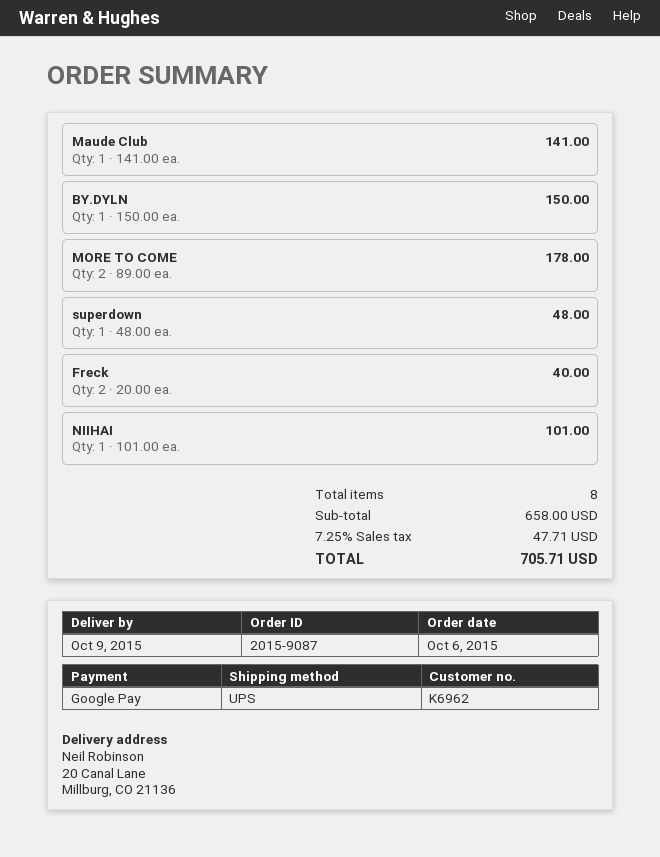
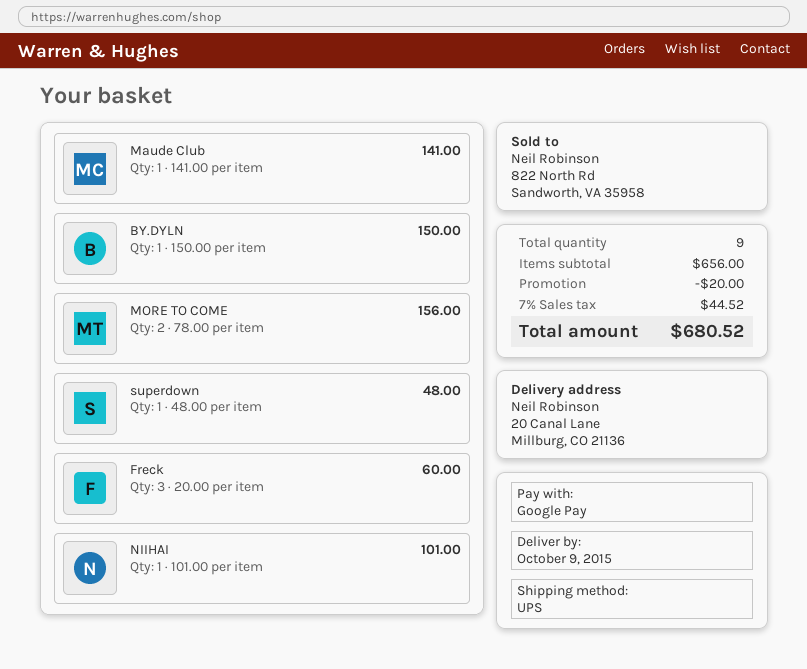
MORE TO COME: 2 x 89.00 = 178.00 -> 2 x 78.00 = 156.00
Freck: 2 x 20.00 = 40.00 -> 3 x 20.00 = 60.00
total quantity: 8 -> 9
subtotal: 658.00 -> 656.00
discount: none -> 20.00
tax: 7.25% = 47.71 -> 7% = 44.52
total: 705.71 -> 680.52

